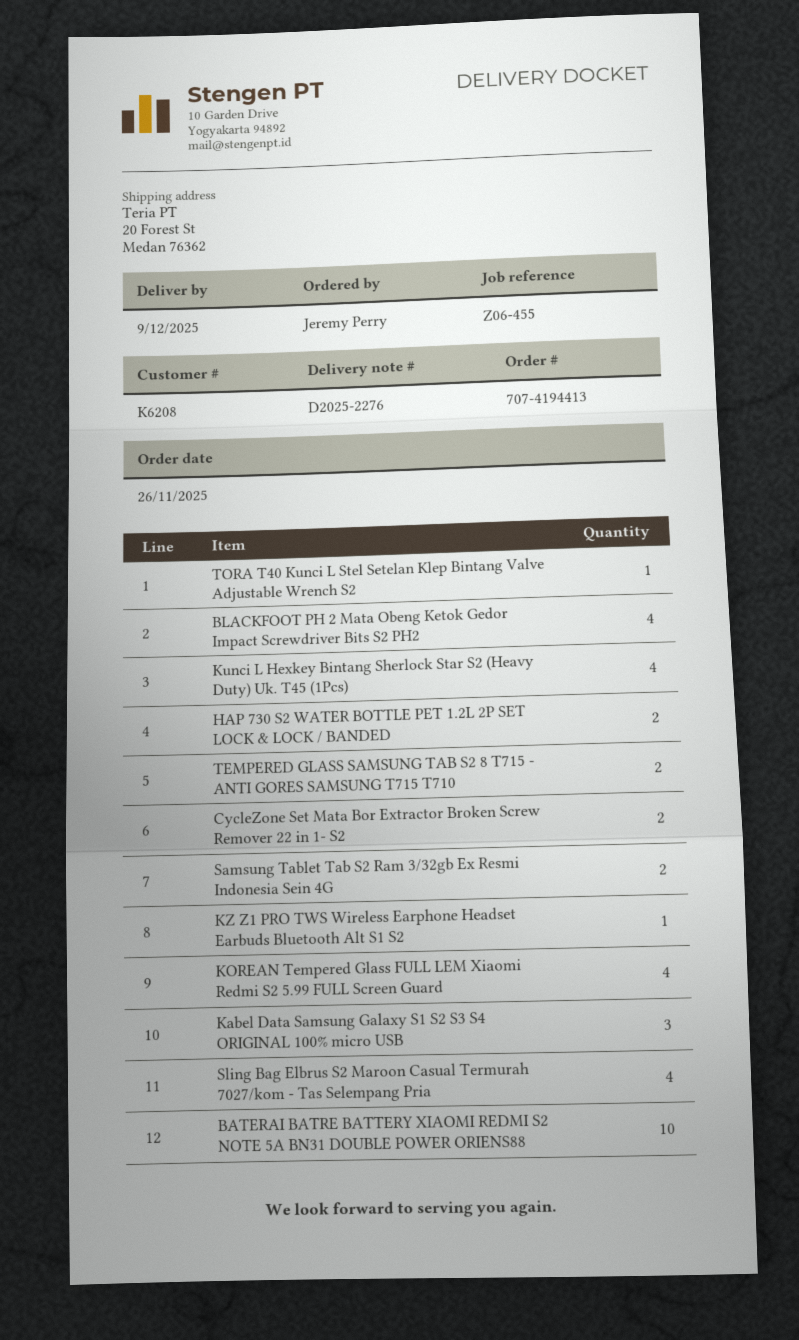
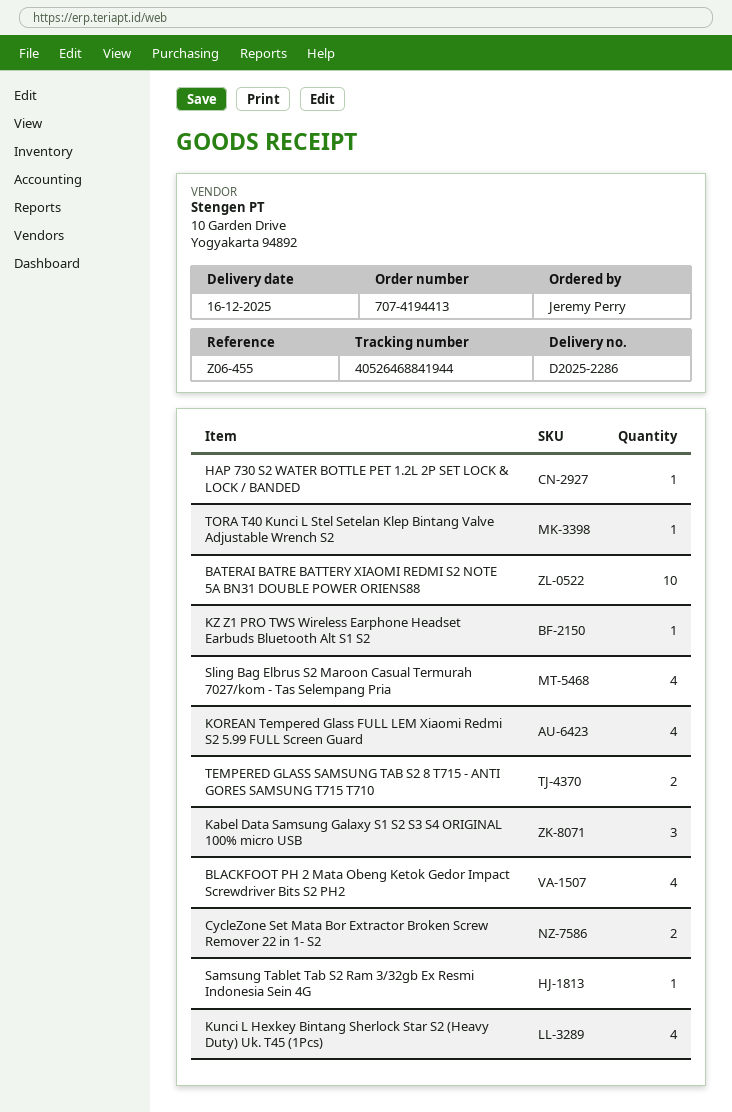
delivery note number: D2025-2276 -> D2025-2286
delivery date: 2025-12-09 -> 2025-12-16
HAP 730 S2 WATER BOTTLE PET 1.2L 2P SET LOCK & LOCK / BANDED: 2 -> 1
Samsung Tablet Tab S2 Ram 3/32gb Ex Resmi Indonesia Sein 4G: 2 -> 1

